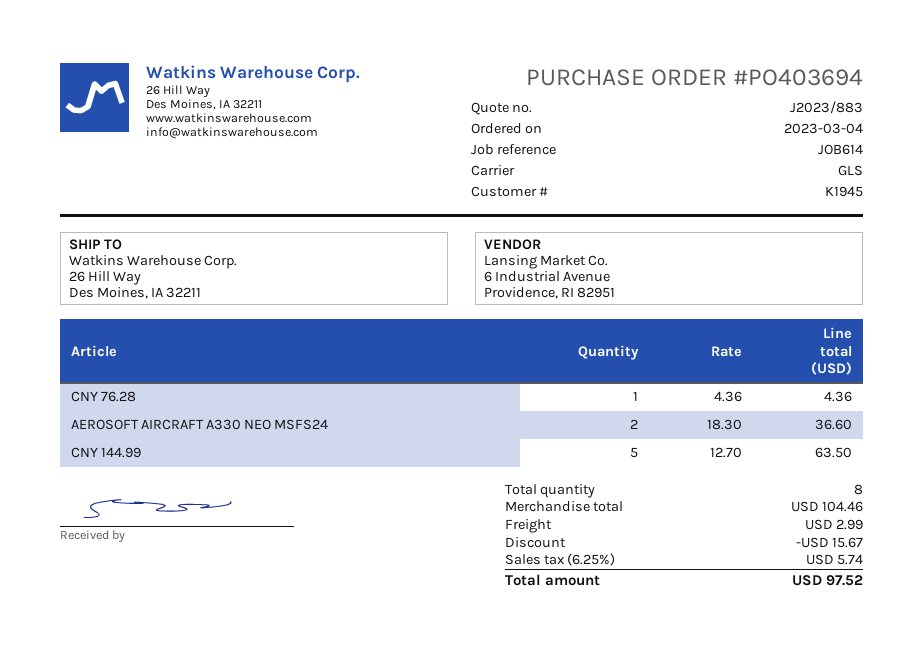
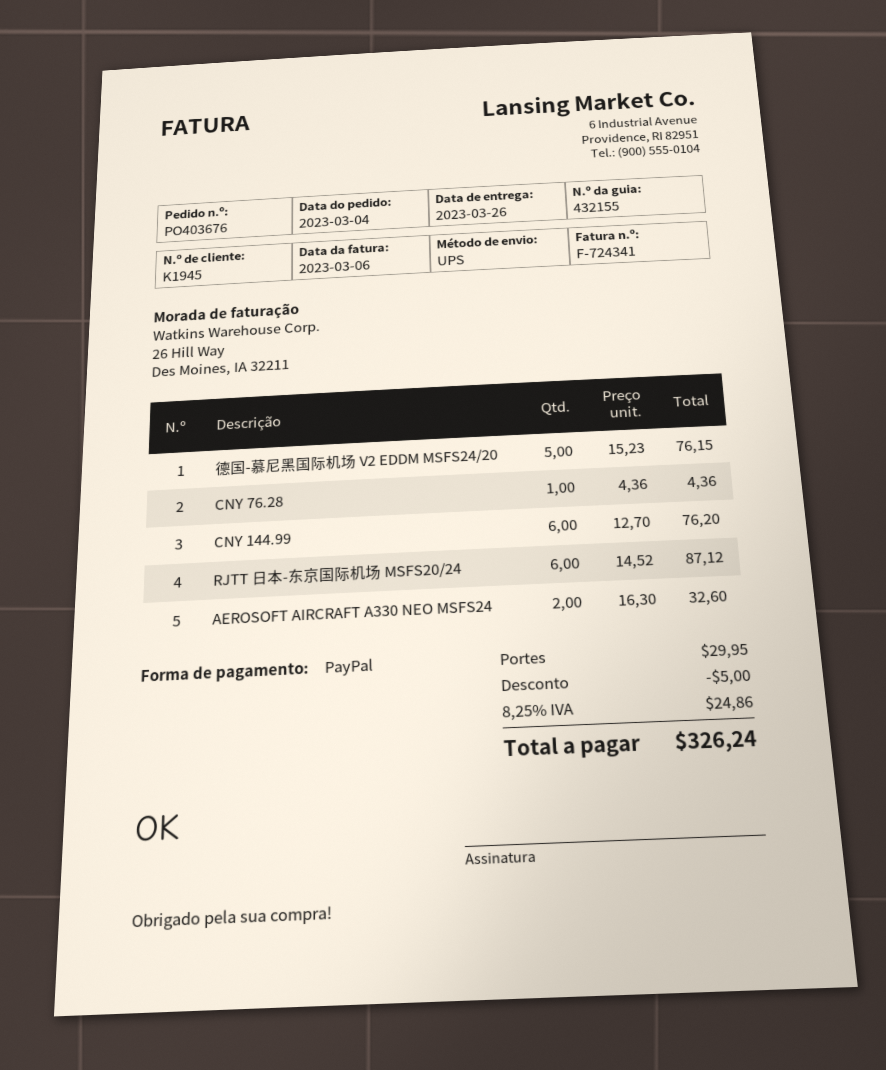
order number: PO403694 -> PO403676
shipping method: GLS -> UPS
AEROSOFT AIRCRAFT A330 NEO MSFS24: 2 x 18.30 = 36.60 -> 2 x 16.30 = 32.60
CNY 144.99: 5 x 12.70 = 63.50 -> 6 x 12.70 = 76.20
德国-慕尼黑国际机场 V2 EDDM MSFS24/20: none -> 5 x 15.23 = 76.15
RJTT 日本-东京国际机场 MSFS20/24: none -> 6 x 14.52 = 87.12
discount: 15.67 -> 5.00
shipping: 2.99 -> 29.95
tax: 6.25% = 5.74 -> 8.25% = 24.86
total: 97.52 -> 326.24

